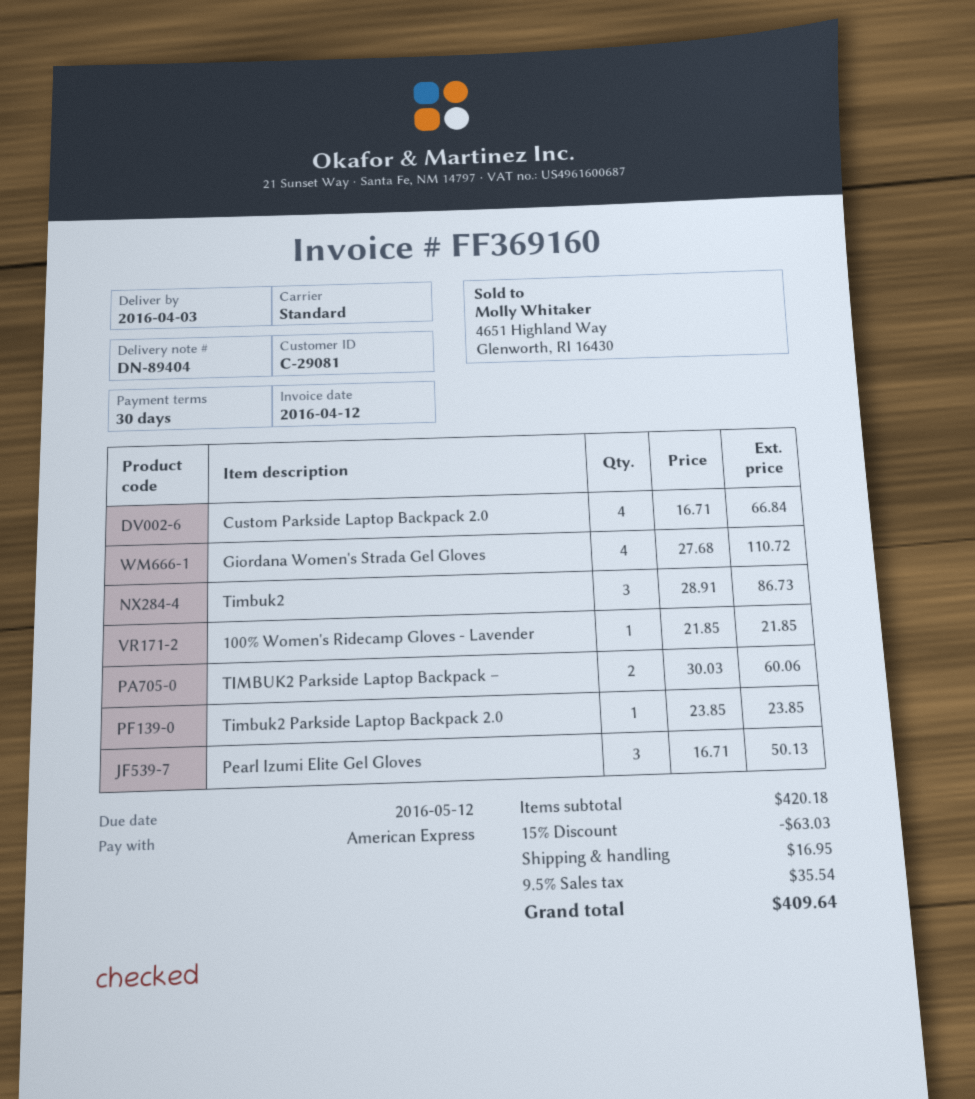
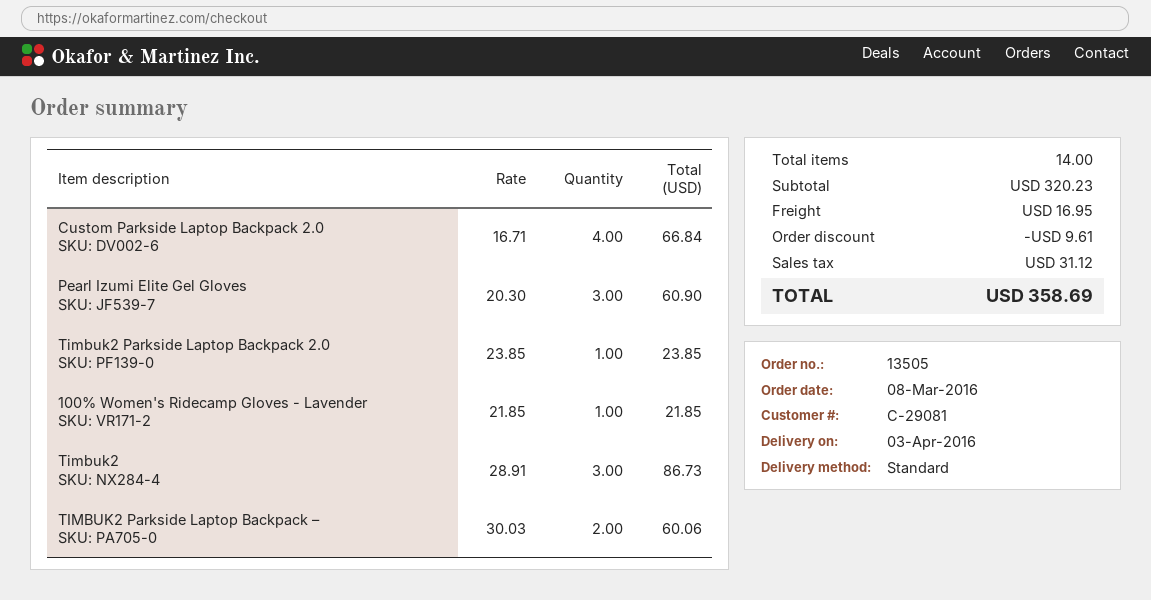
Giordana Women's Strada Gel Gloves: 4 x 27.68 = 110.72 -> none
Pearl Izumi Elite Gel Gloves: 3 x 16.71 = 50.13 -> 3 x 20.30 = 60.90
subtotal: 420.18 -> 320.23
discount: 63.03 -> 9.61
tax: 35.54 -> 31.12
total: 409.64 -> 358.69

